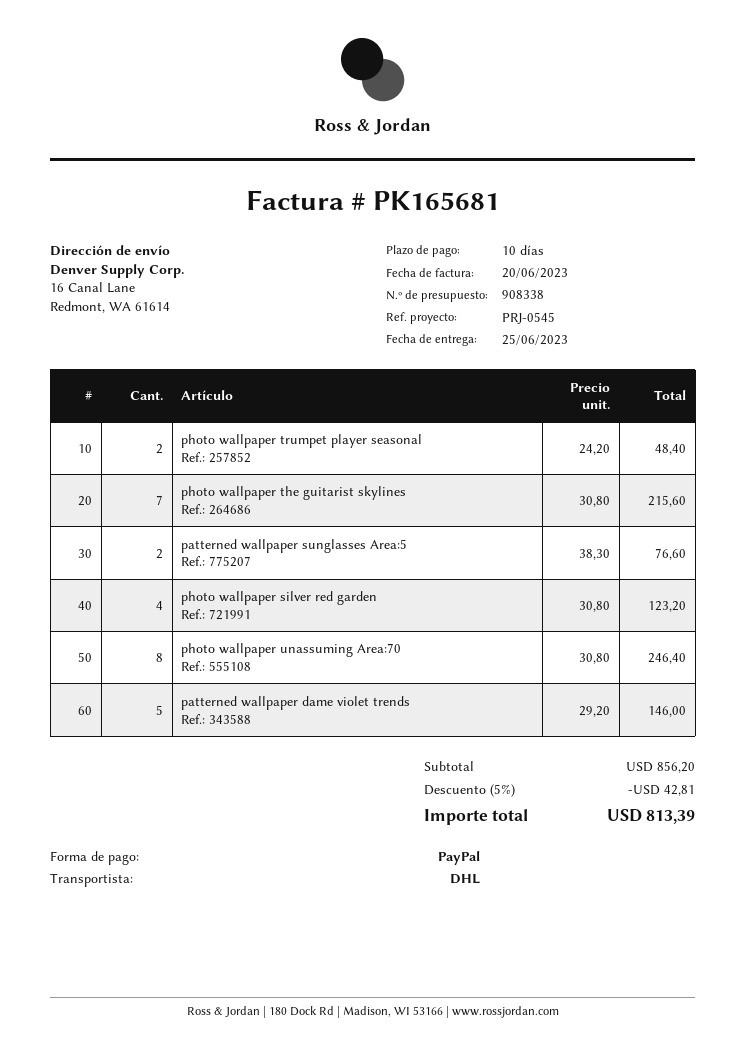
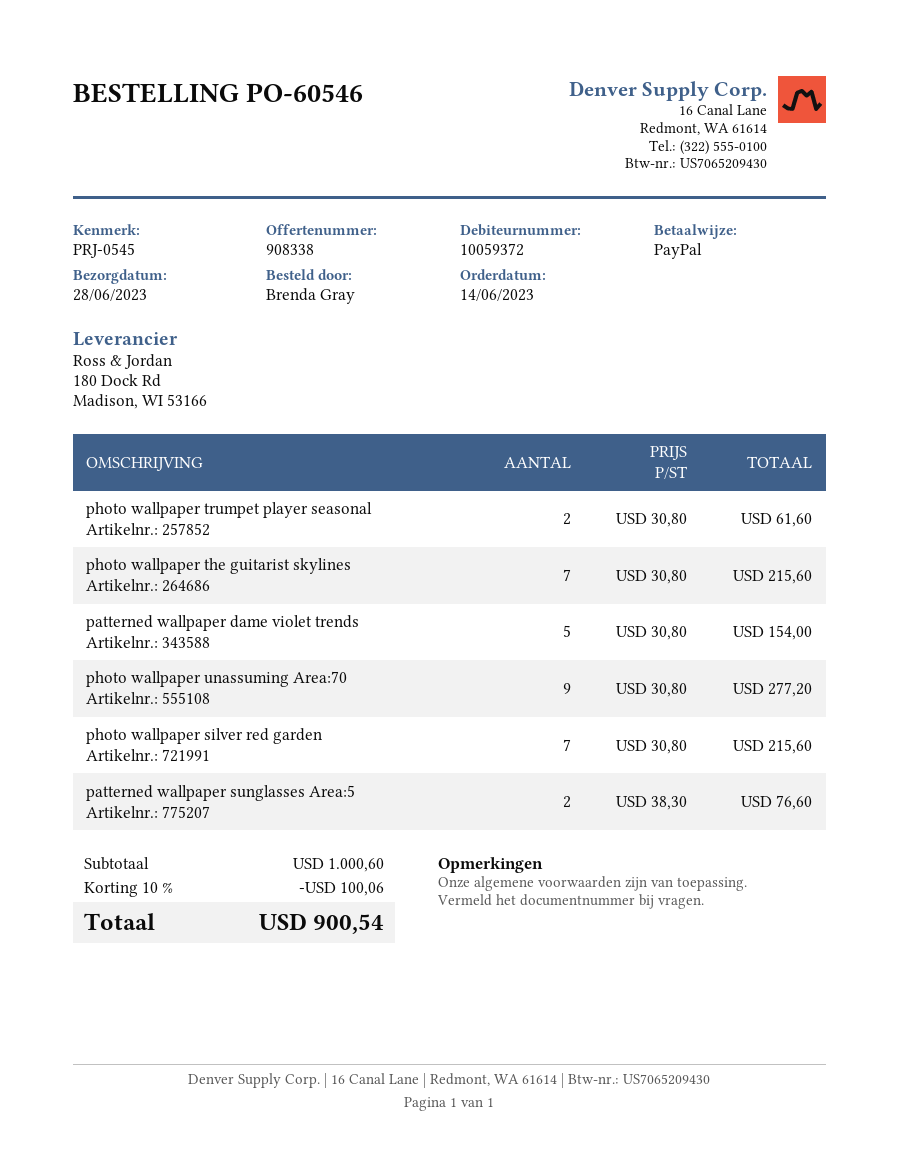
delivery date: 2023-06-25 -> 2023-06-28
photo wallpaper trumpet player seasonal: 2 x 24.20 = 48.40 -> 2 x 30.80 = 61.60
photo wallpaper silver red garden: 4 x 30.80 = 123.20 -> 7 x 30.80 = 215.60
photo wallpaper unassuming Area:70: 8 x 30.80 = 246.40 -> 9 x 30.80 = 277.20
patterned wallpaper dame violet trends: 5 x 29.20 = 146.00 -> 5 x 30.80 = 154.00
subtotal: 856.20 -> 1000.60
discount: 5% = 42.81 -> 10% = 100.06
total: 813.39 -> 900.54

